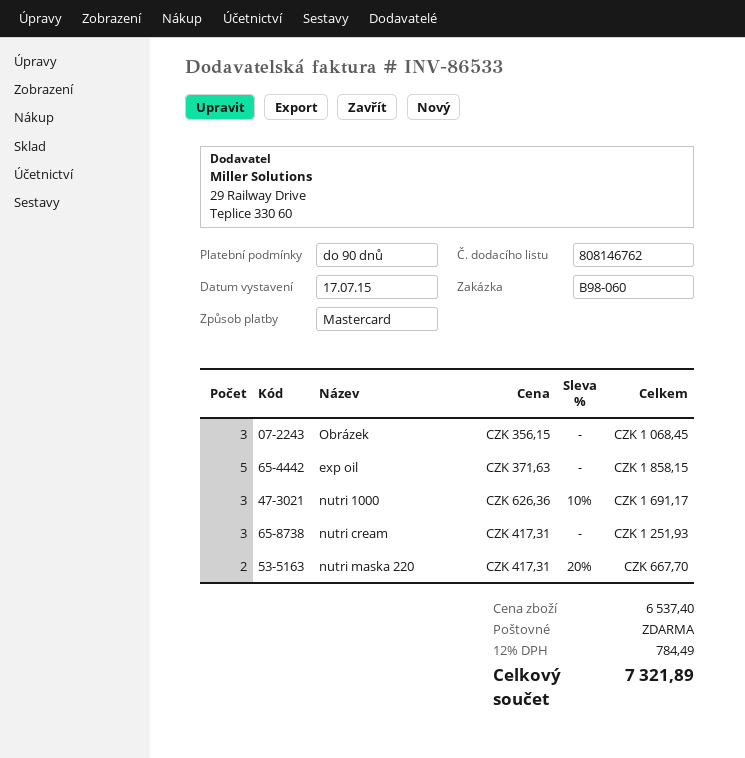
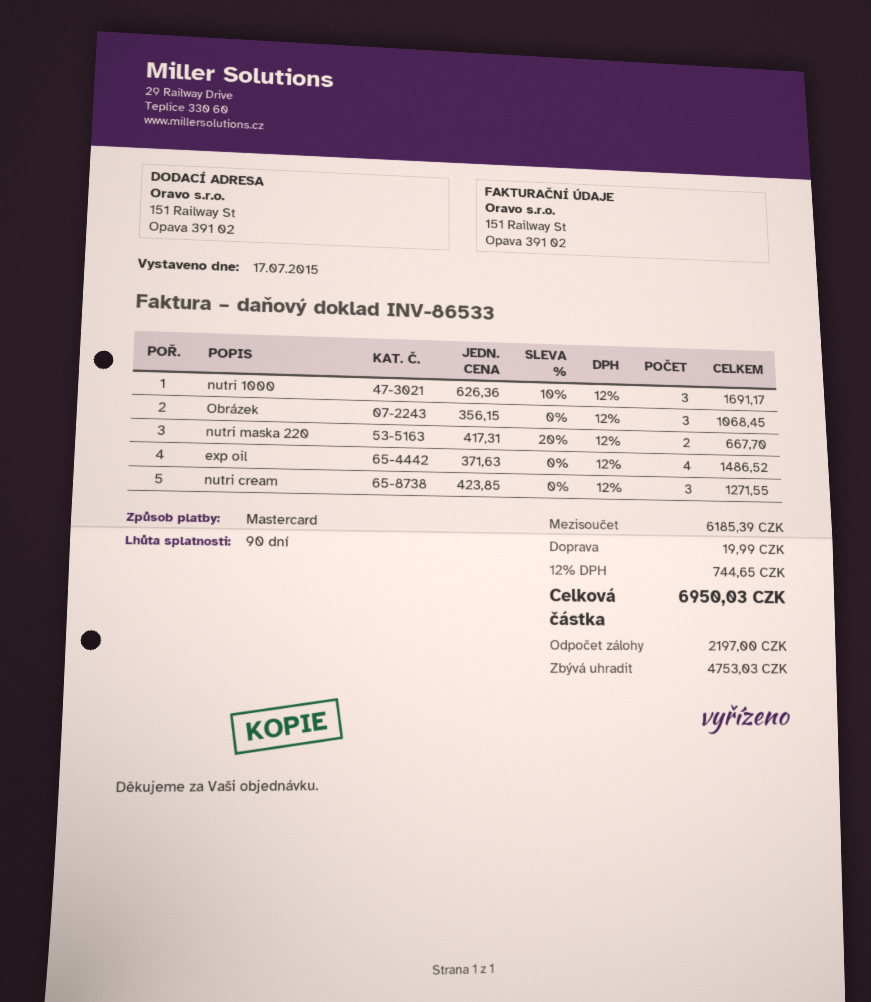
exp oil: 5 x 371.63 = 1858.15 -> 4 x 371.63 = 1486.52
nutri cream: 3 x 417.31 = 1251.93 -> 3 x 423.85 = 1271.55
subtotal: 6537.40 -> 6185.39
shipping: 0.00 -> 19.99
tax: 12% = 784.49 -> 12% = 744.65
total: 7321.89 -> 6950.03

